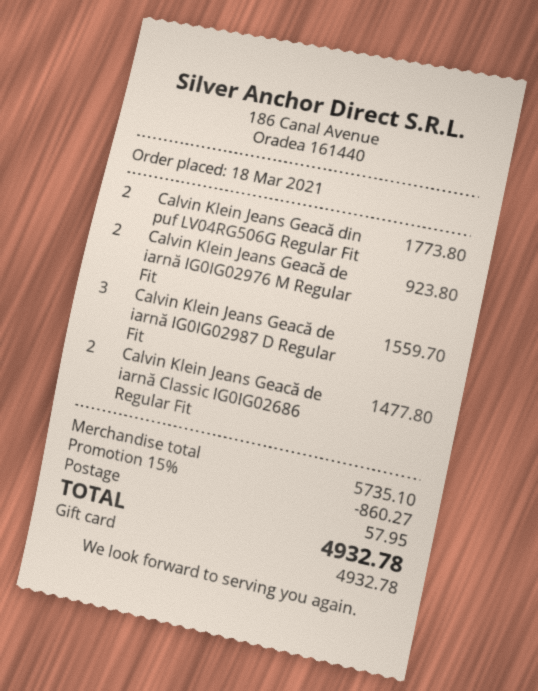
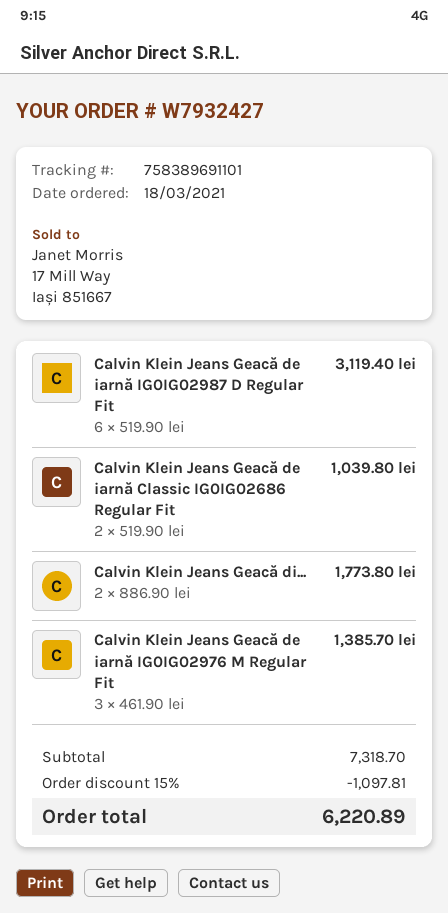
Calvin Klein Jeans Geacă de iarnă IG0IG02976 M Regular Fit: 2 for 923.80 -> 3 for 1385.70
Calvin Klein Jeans Geacă de iarnă IG0IG02987 D Regular Fit: 3 for 1559.70 -> 6 for 3119.40
Calvin Klein Jeans Geacă de iarnă Classic IG0IG02686 Regular Fit: 2 for 1477.80 -> 2 for 1039.80
subtotal: 5735.10 -> 7318.70
discount: 15% = 860.27 -> 15% = 1097.81
shipping: 57.95 -> none
total: 4932.78 -> 6220.89

